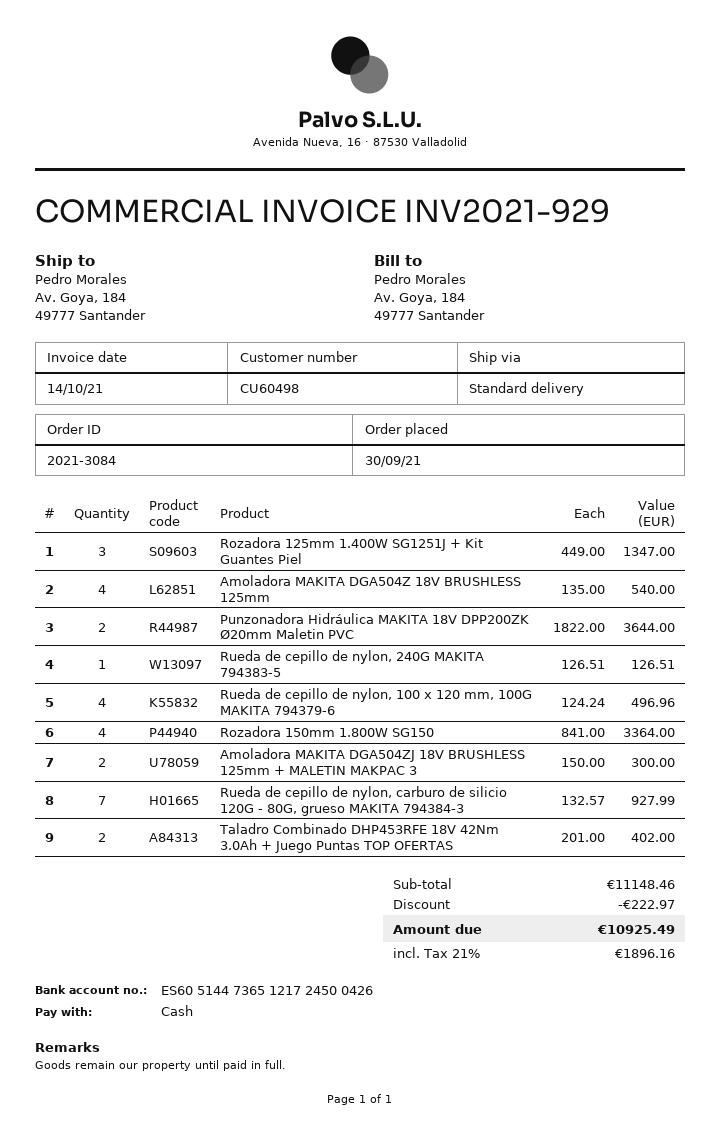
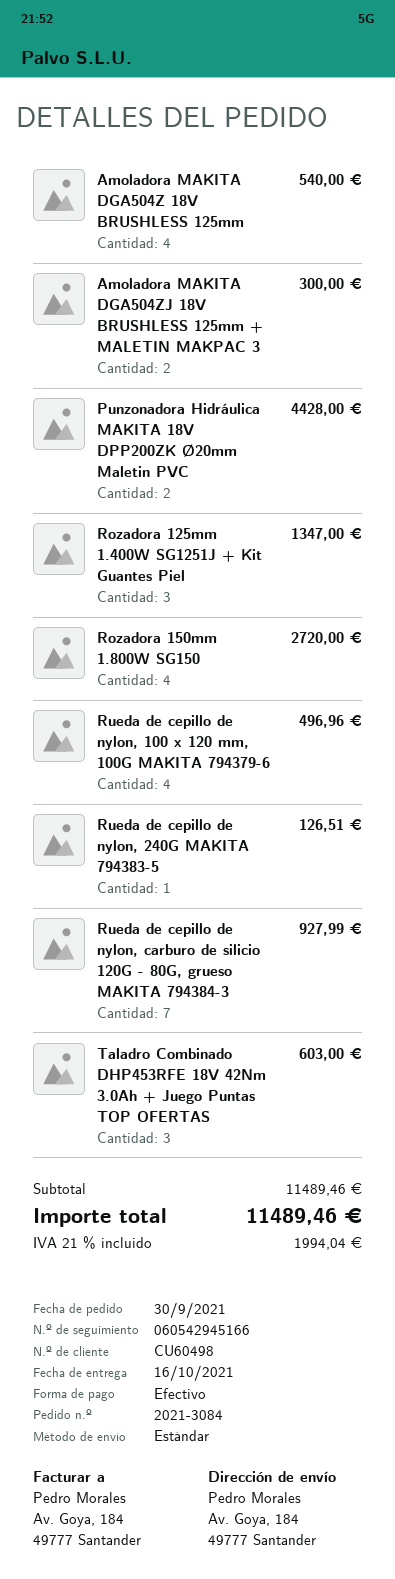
Punzonadora Hidráulica MAKITA 18V DPP200ZK Ø20mm Maletin PVC: 2 for 3644.00 -> 2 for 4428.00
Rozadora 150mm 1.800W SG150: 4 for 3364.00 -> 4 for 2720.00
Taladro Combinado DHP453RFE 18V 42Nm 3.0Ah + Juego Puntas TOP OFERTAS: 2 for 402.00 -> 3 for 603.00
subtotal: 11148.46 -> 11489.46
discount: 222.97 -> none
tax: 21% = 1896.16 -> 21% = 1994.04
total: 10925.49 -> 11489.46

